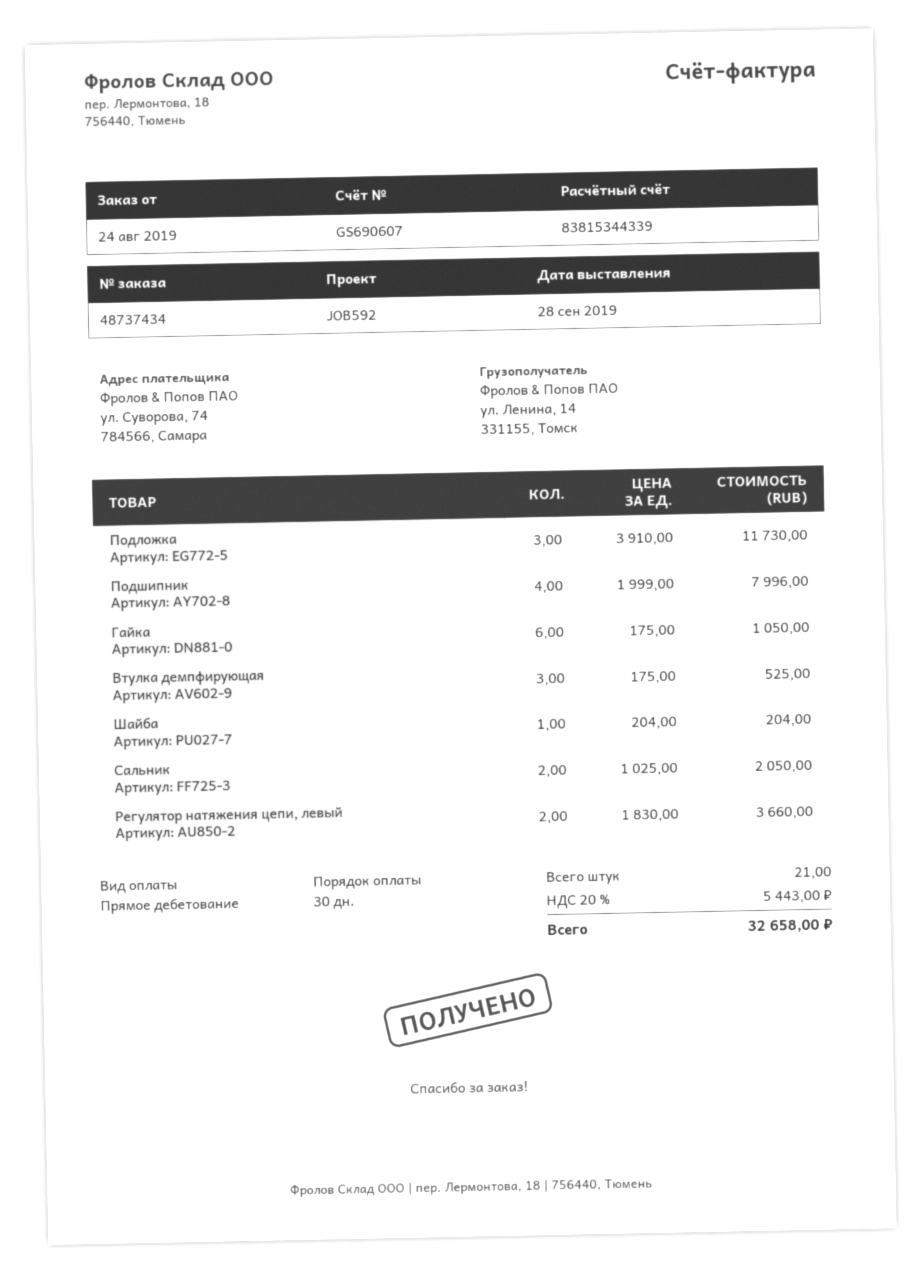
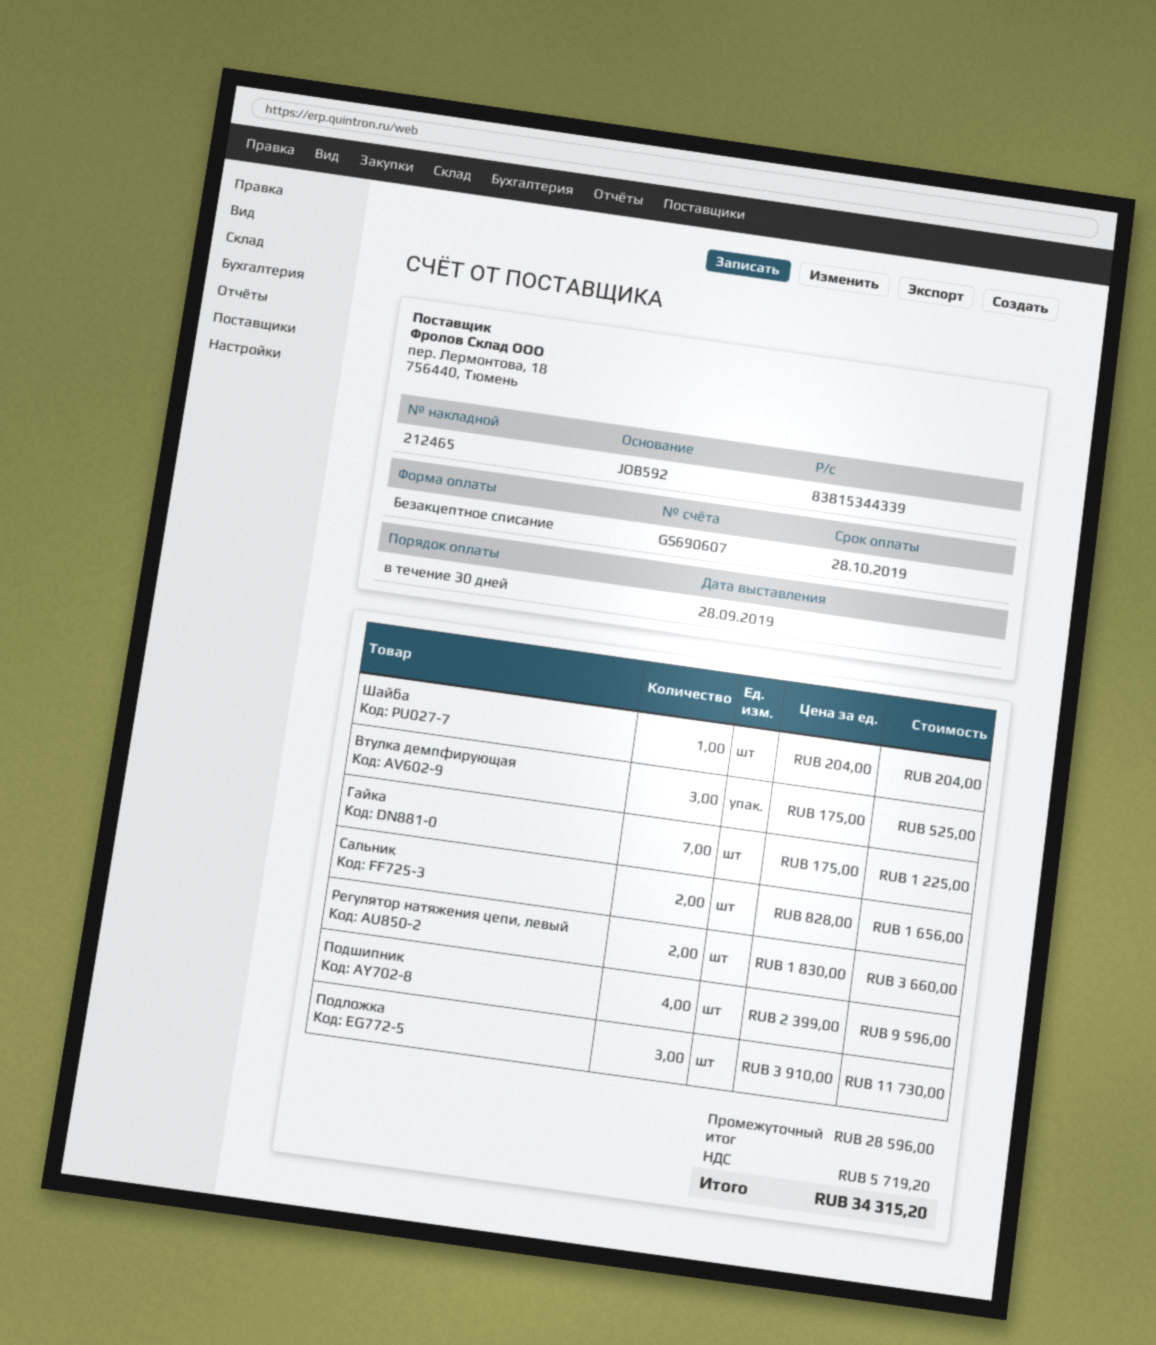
Подшипник: 4 x 1999.00 = 7996.00 -> 4 x 2399.00 = 9596.00
Гайка: 6 x 175.00 = 1050.00 -> 7 x 175.00 = 1225.00
Сальник: 2 x 1025.00 = 2050.00 -> 2 x 828.00 = 1656.00
tax: 5443.00 -> 5719.20
total: 32658.00 -> 34315.20

